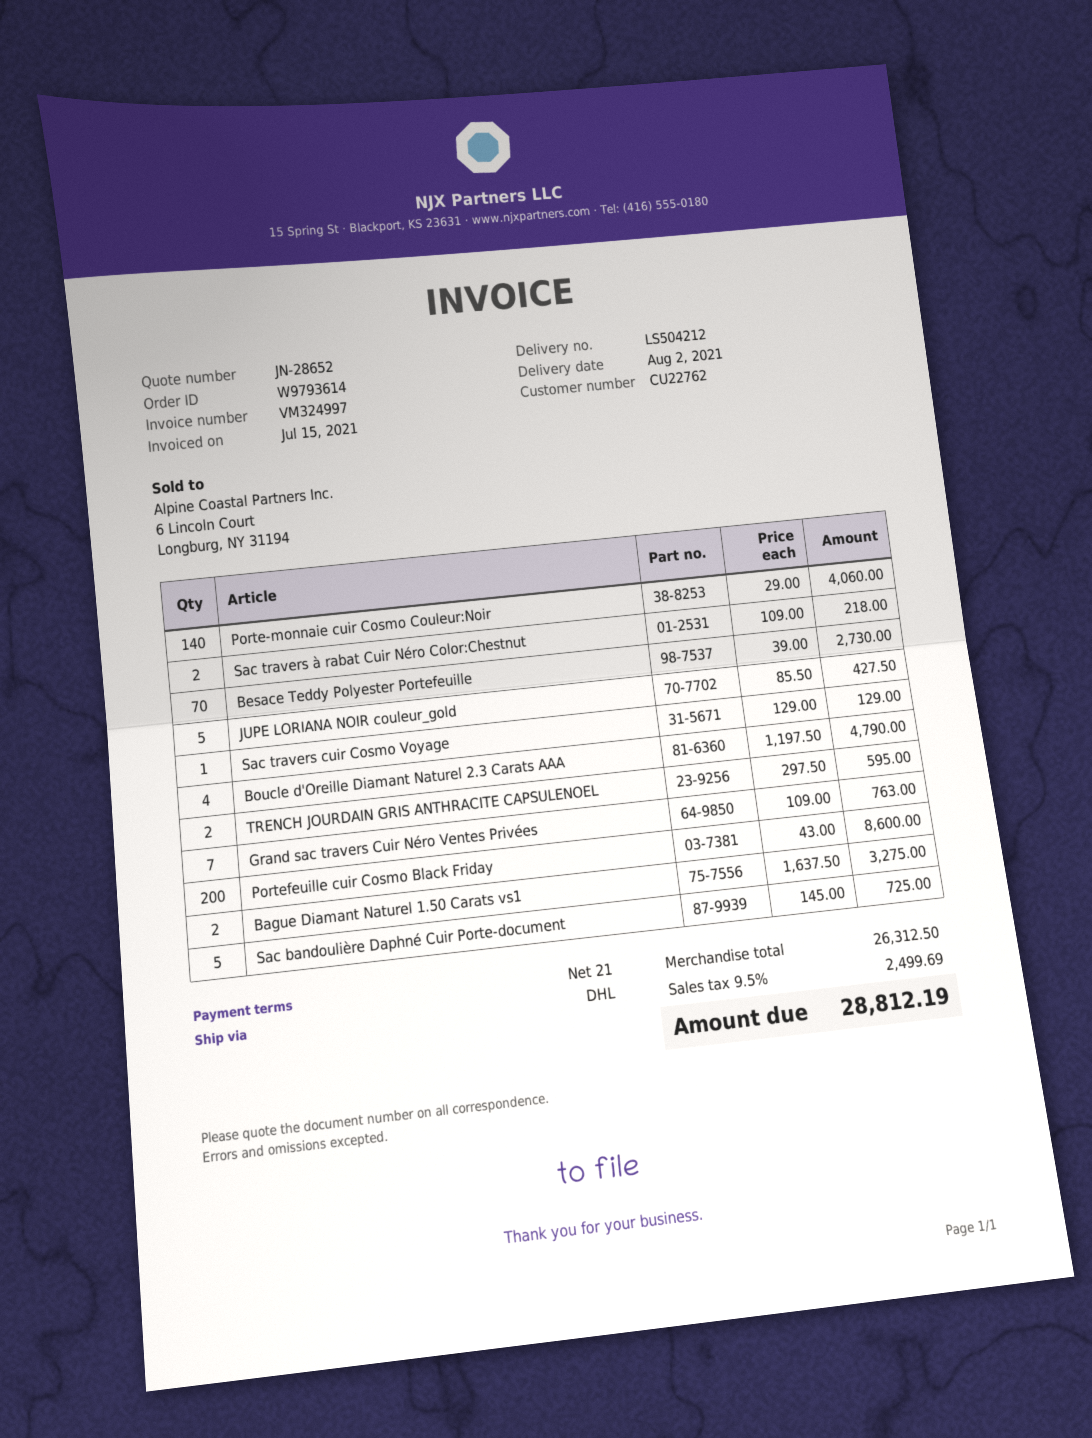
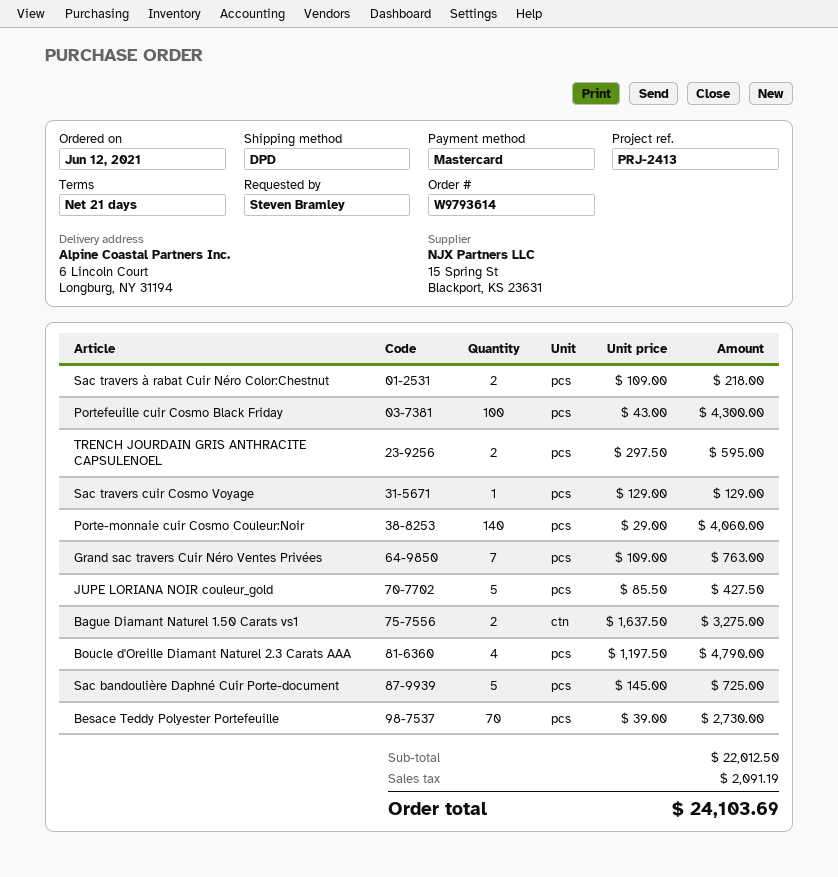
shipping method: DHL -> DPD
Portefeuille cuir Cosmo Black Friday: 200 x 43.00 = 8600.00 -> 100 x 43.00 = 4300.00
subtotal: 26312.50 -> 22012.50
tax: 2499.69 -> 2091.19
total: 28812.19 -> 24103.69

